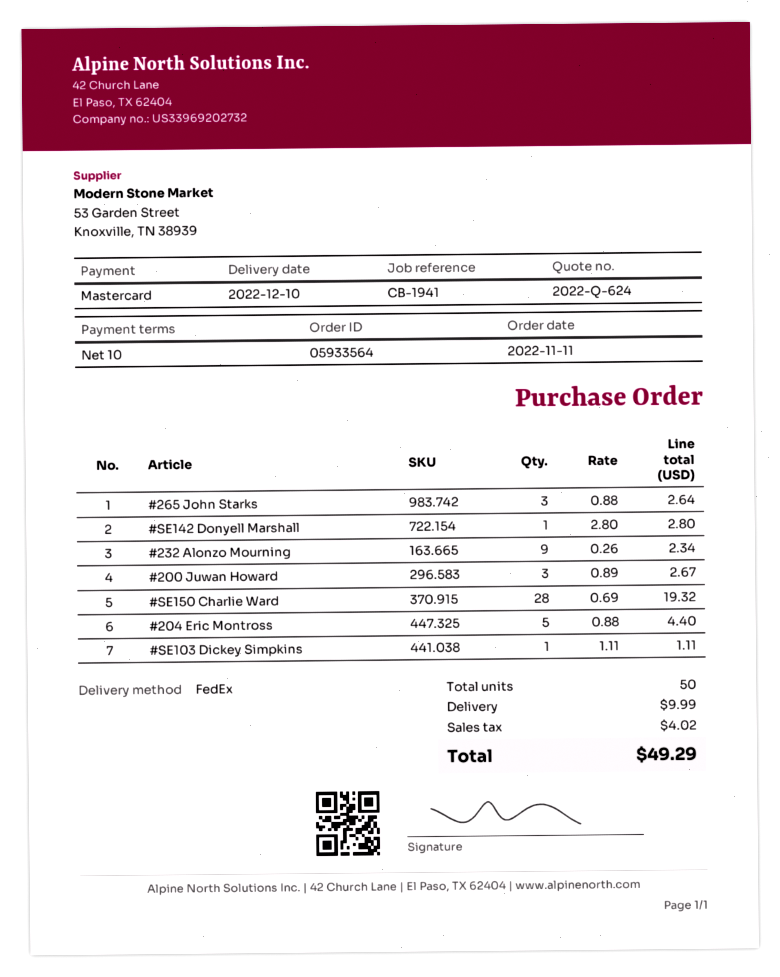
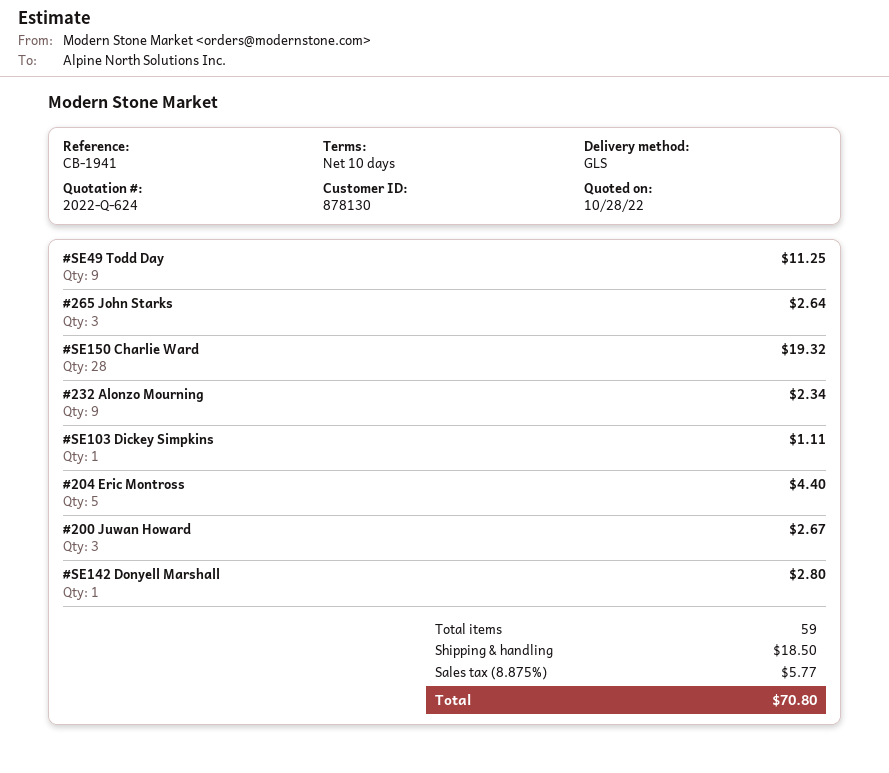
shipping method: FedEx -> GLS
#SE49 Todd Day: none -> 9 for 11.25
total quantity: 50 -> 59
shipping: 9.99 -> 18.50
tax: 4.02 -> 5.77
total: 49.29 -> 70.80

